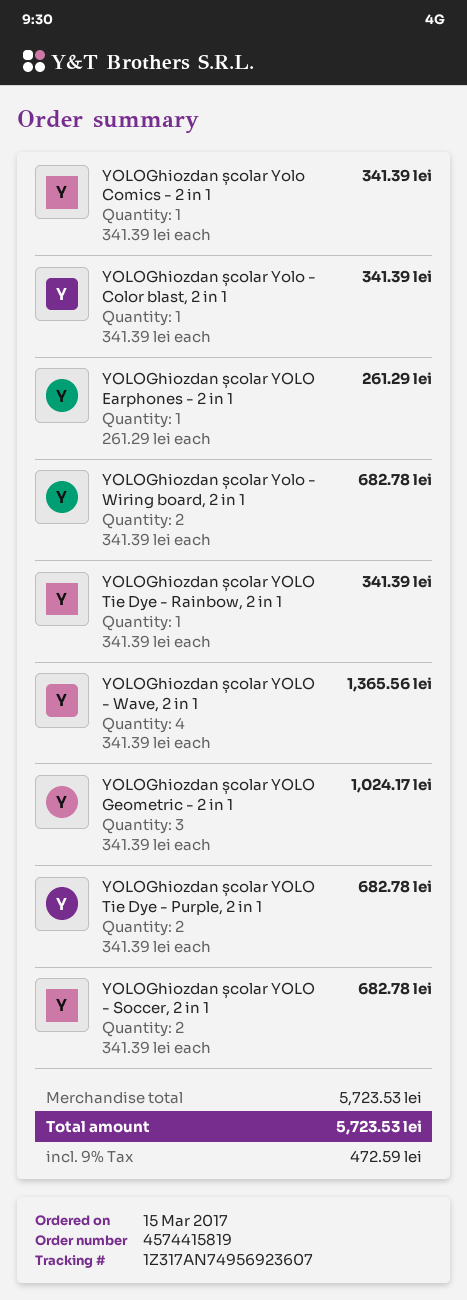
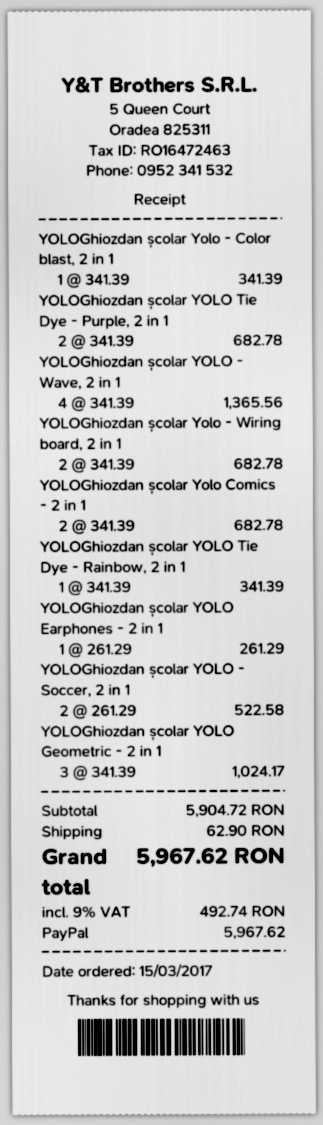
YOLOGhiozdan școlar Yolo Comics - 2 in 1: 1 x 341.39 = 341.39 -> 2 x 341.39 = 682.78
YOLOGhiozdan școlar YOLO - Soccer, 2 in 1: 2 x 341.39 = 682.78 -> 2 x 261.29 = 522.58
subtotal: 5723.53 -> 5904.72
shipping: none -> 62.90
tax: 9% = 472.59 -> 9% = 492.74
total: 5723.53 -> 5967.62

